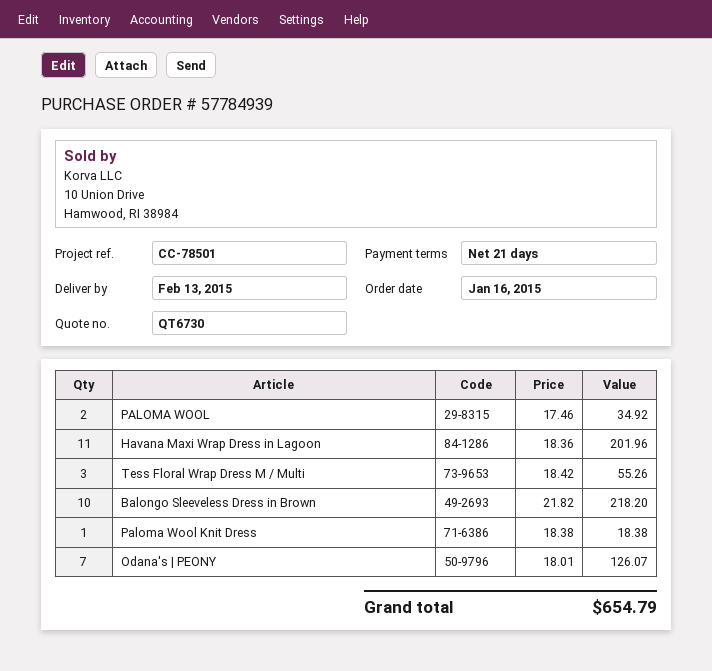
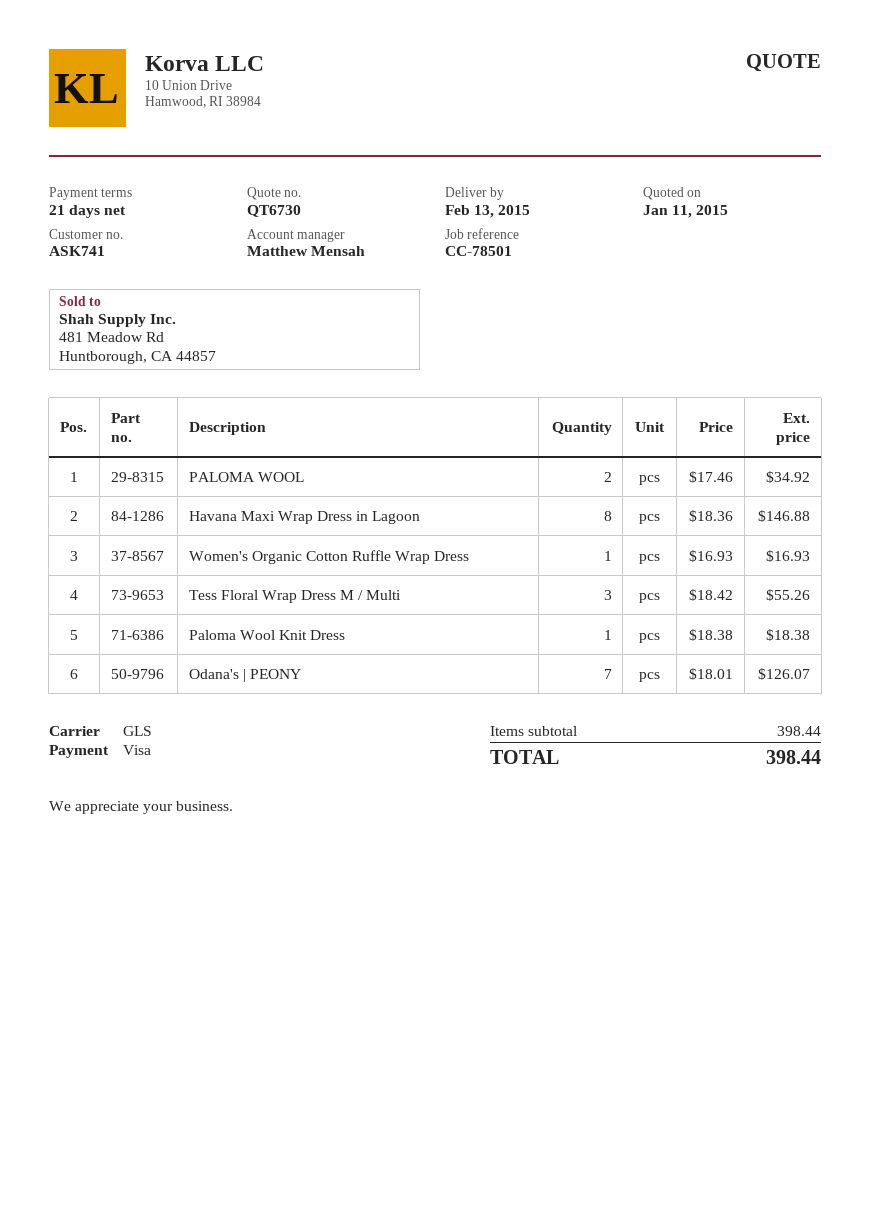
Havana Maxi Wrap Dress in Lagoon: 11 x 18.36 = 201.96 -> 8 x 18.36 = 146.88
Balongo Sleeveless Dress in Brown: 10 x 21.82 = 218.20 -> none
Women's Organic Cotton Ruffle Wrap Dress: none -> 1 x 16.93 = 16.93
total: 654.79 -> 398.44

